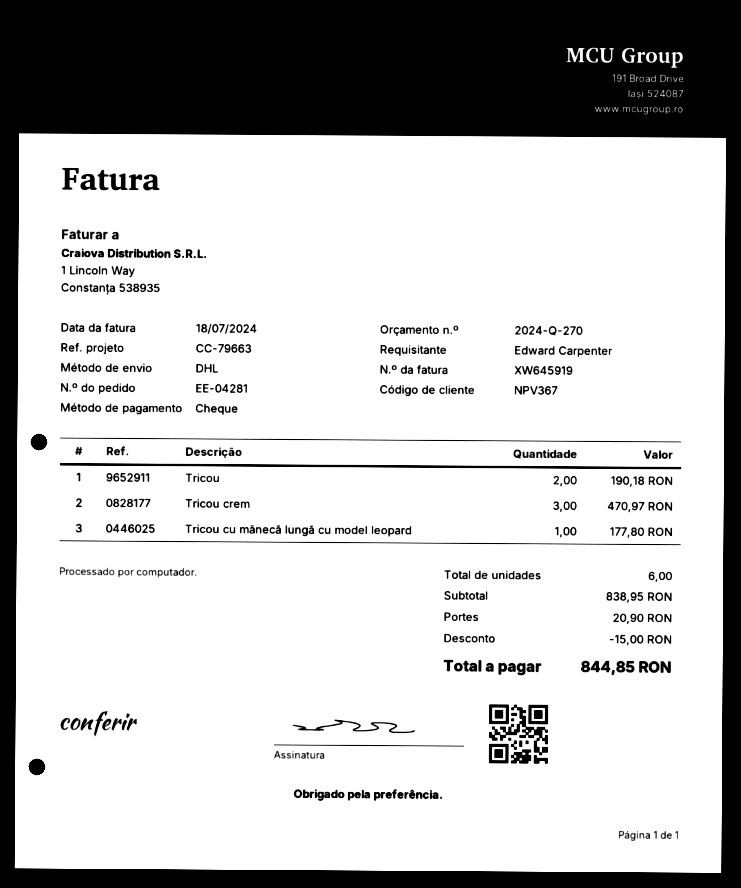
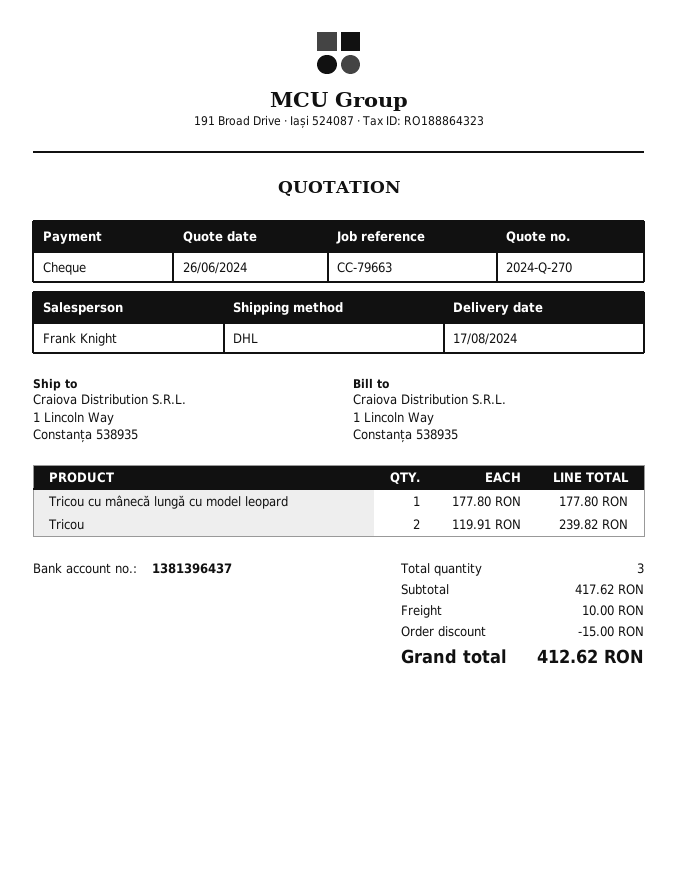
Tricou: 2 for 190.18 -> 2 for 239.82
Tricou crem: 3 for 470.97 -> none
total quantity: 6 -> 3
subtotal: 838.95 -> 417.62
shipping: 20.90 -> 10.00
total: 844.85 -> 412.62

